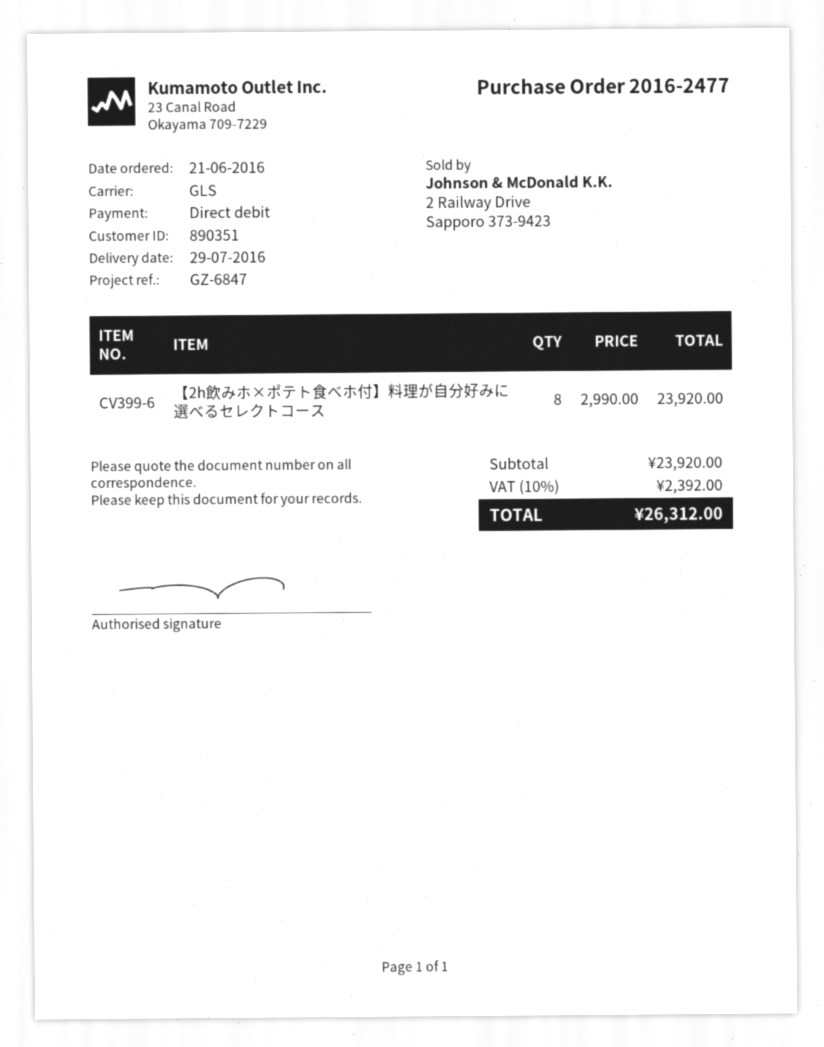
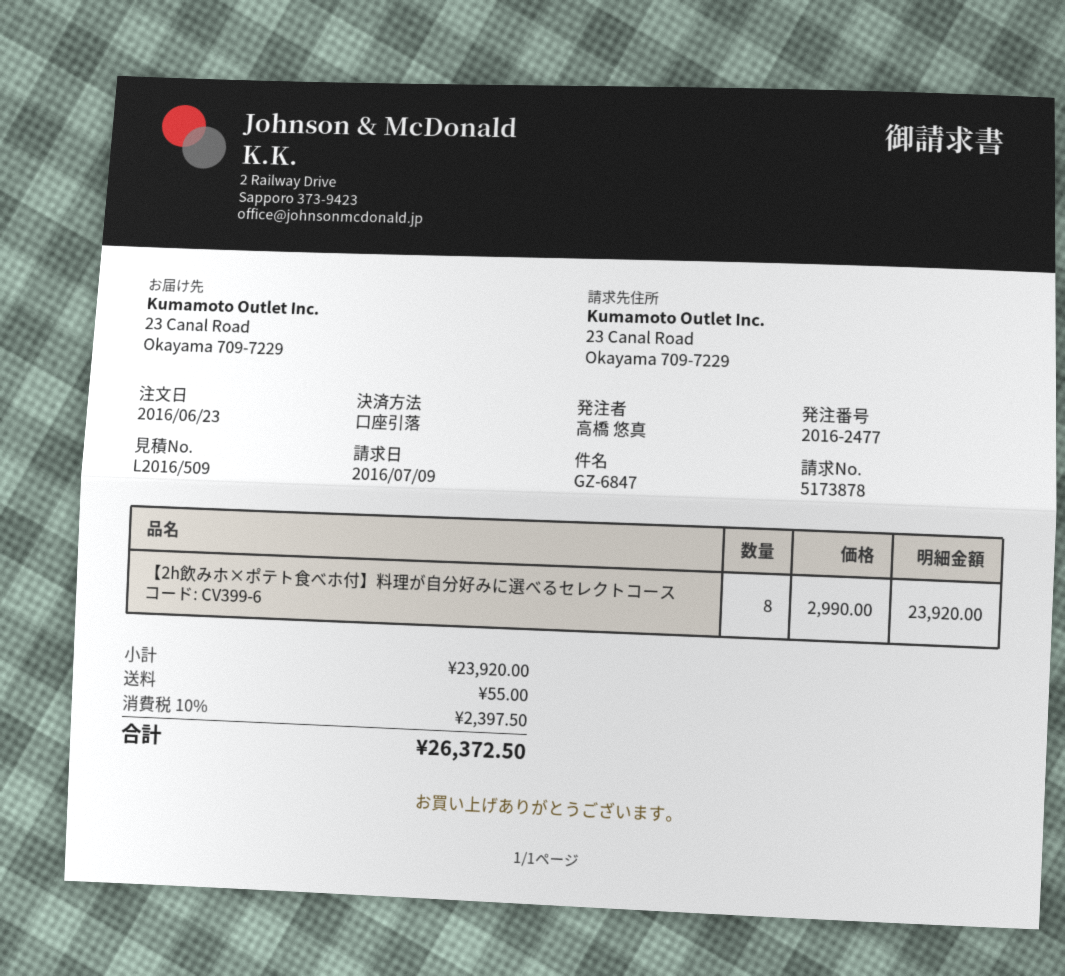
order date: 2016-06-21 -> 2016-06-23
shipping: none -> 55.00
tax: 10% = 2392.00 -> 10% = 2397.50
total: 26312.00 -> 26372.50

